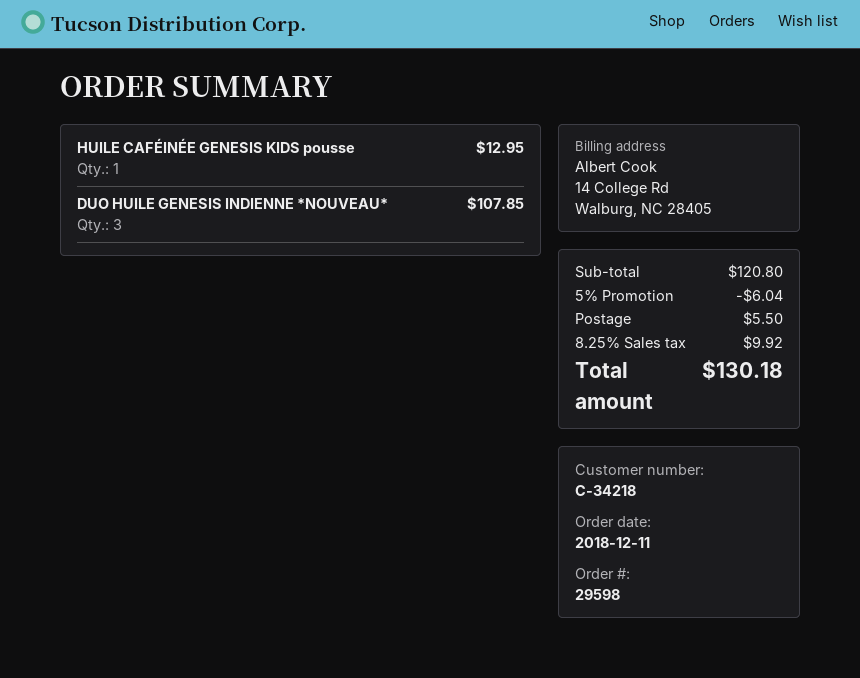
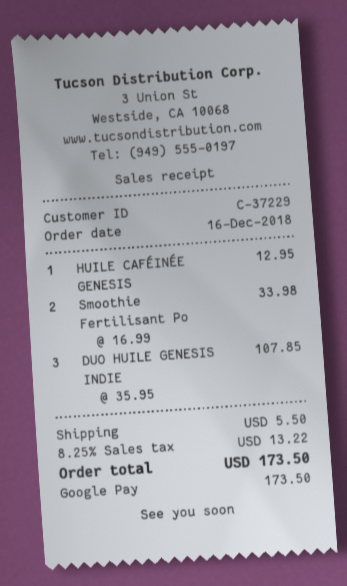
order date: 2018-12-11 -> 2018-12-16
customer number: C-34218 -> C-37229
Smoothie Fertilisant Po: none -> 2 for 33.98
discount: 5% = 6.04 -> none
tax: 8.25% = 9.92 -> 8.25% = 13.22
total: 130.18 -> 173.50

